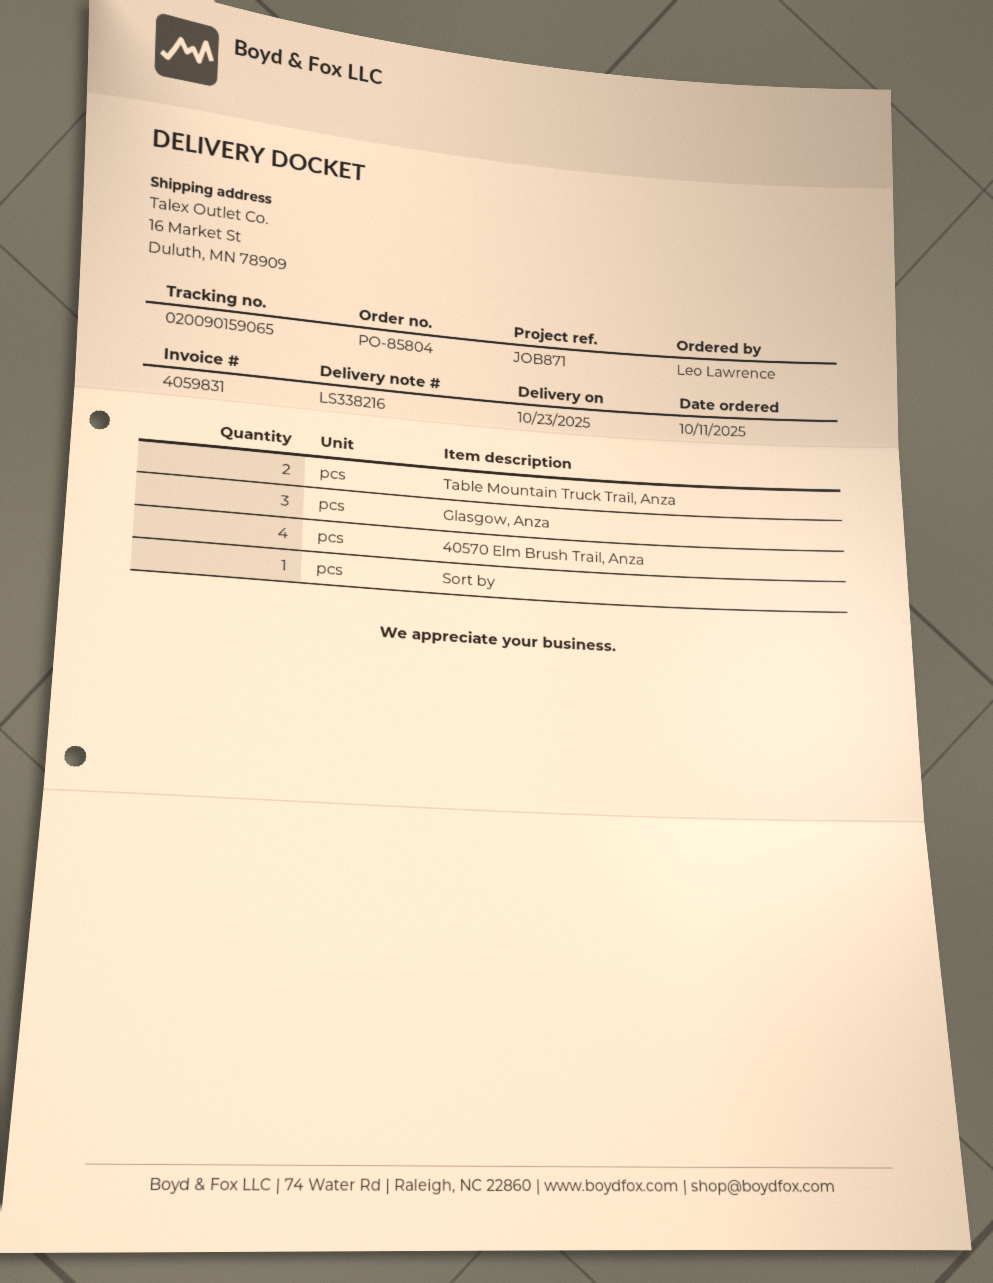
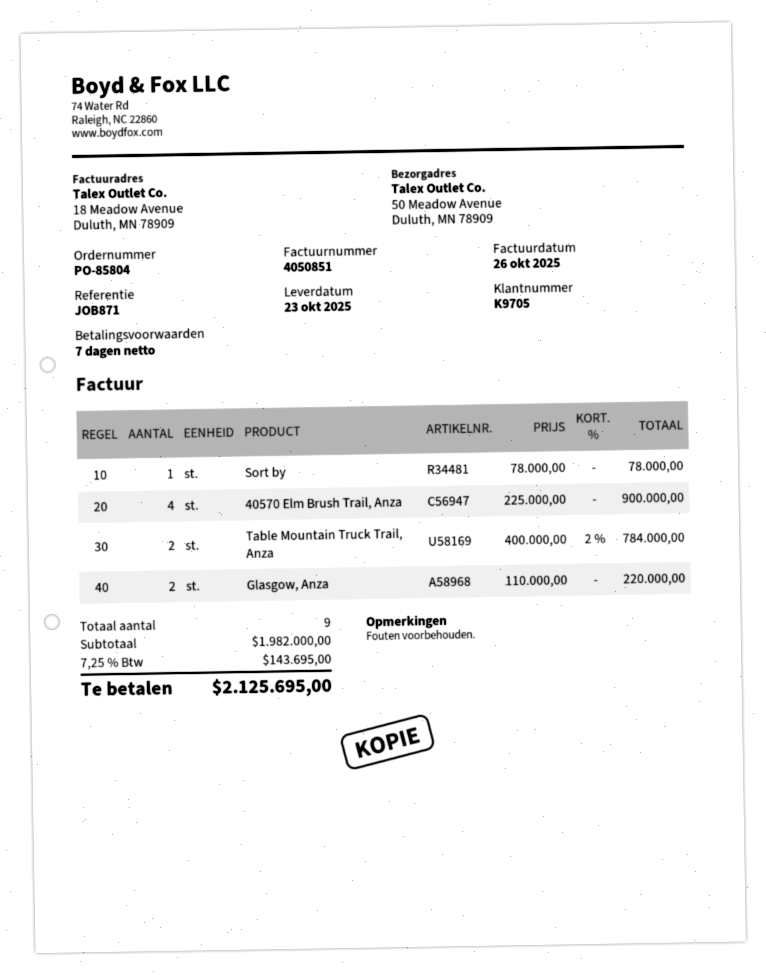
invoice number: 4059831 -> 4050851
ship to: 16 Market St, Duluth, MN 78909 -> 50 Meadow Avenue, Duluth, MN 78909
Glasgow, Anza: 3 -> 2

